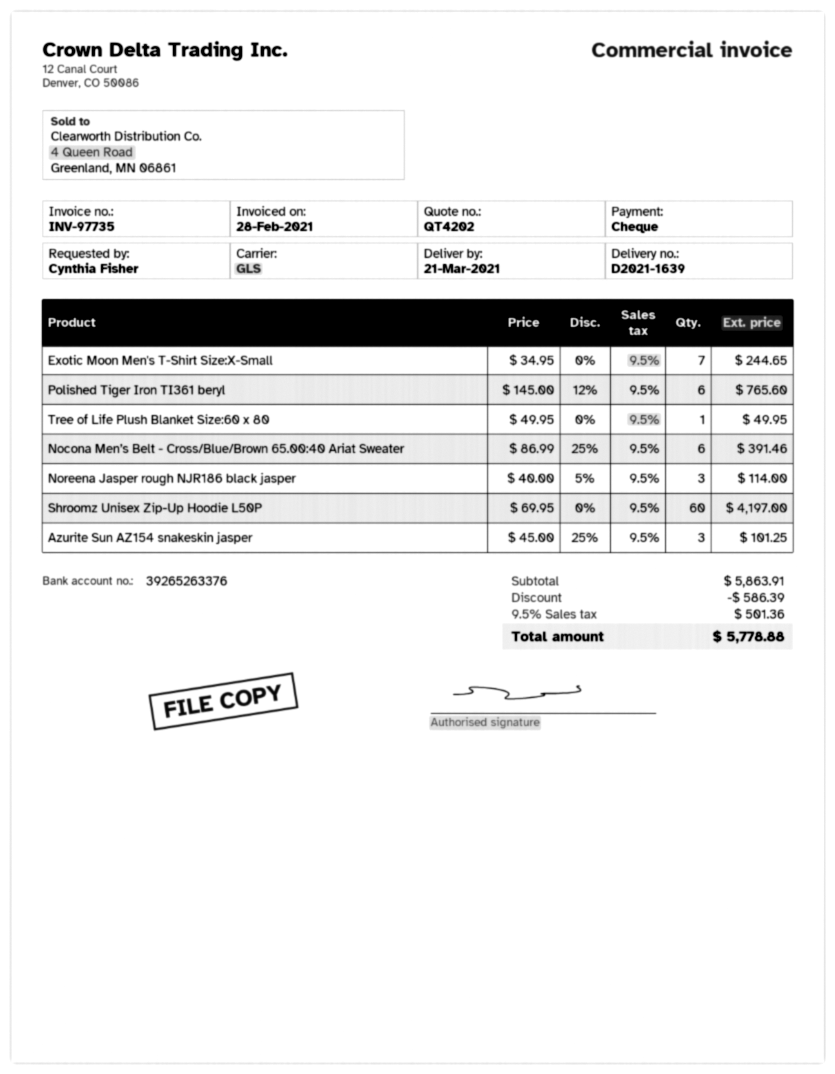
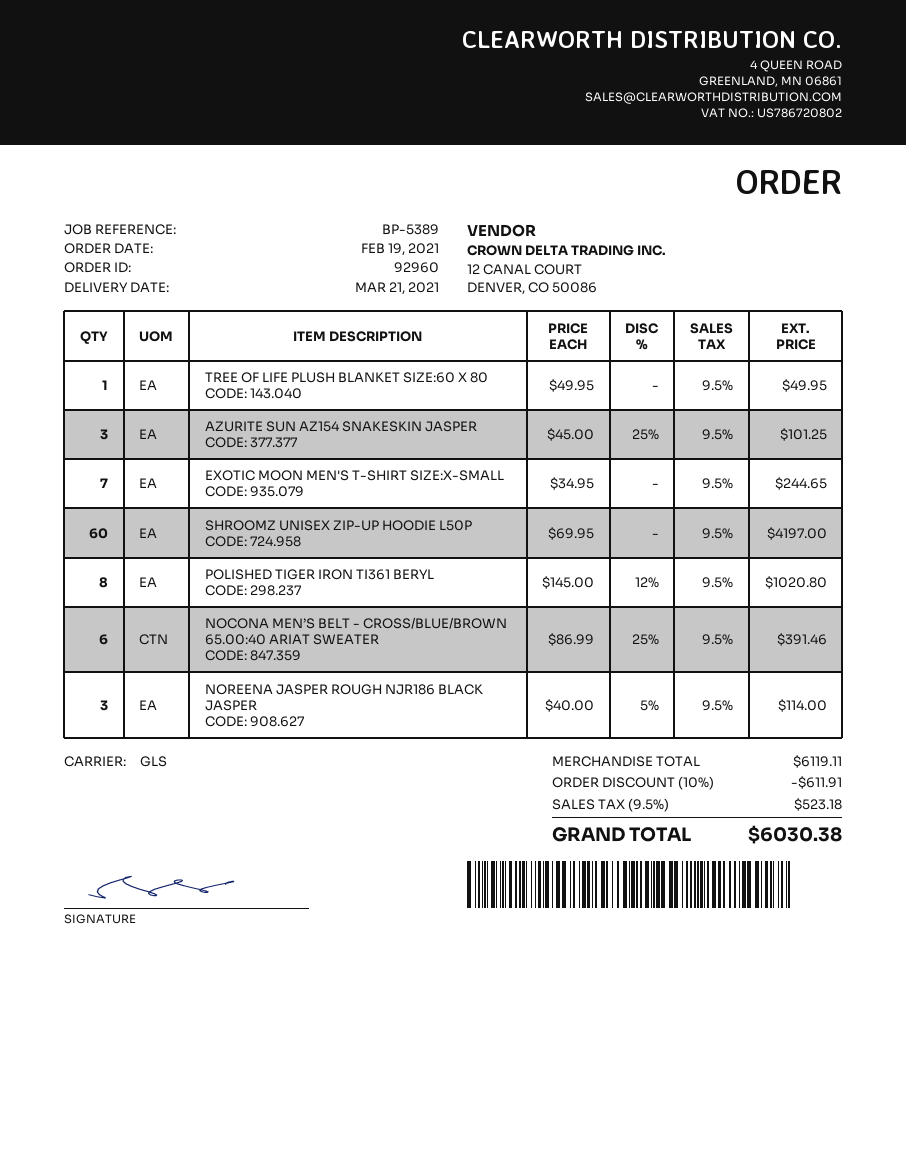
Polished Tiger Iron TI361 beryl: 6 x 145.00 - 12% = 765.60 -> 8 x 145.00 - 12% = 1020.80
subtotal: 5863.91 -> 6119.11
discount: 586.39 -> 611.91
tax: 9.5% = 501.36 -> 9.5% = 523.18
total: 5778.88 -> 6030.38

